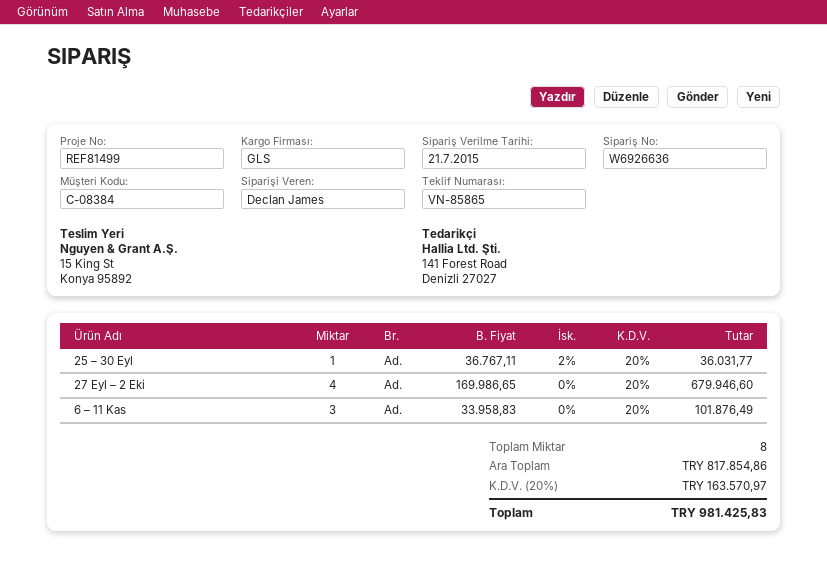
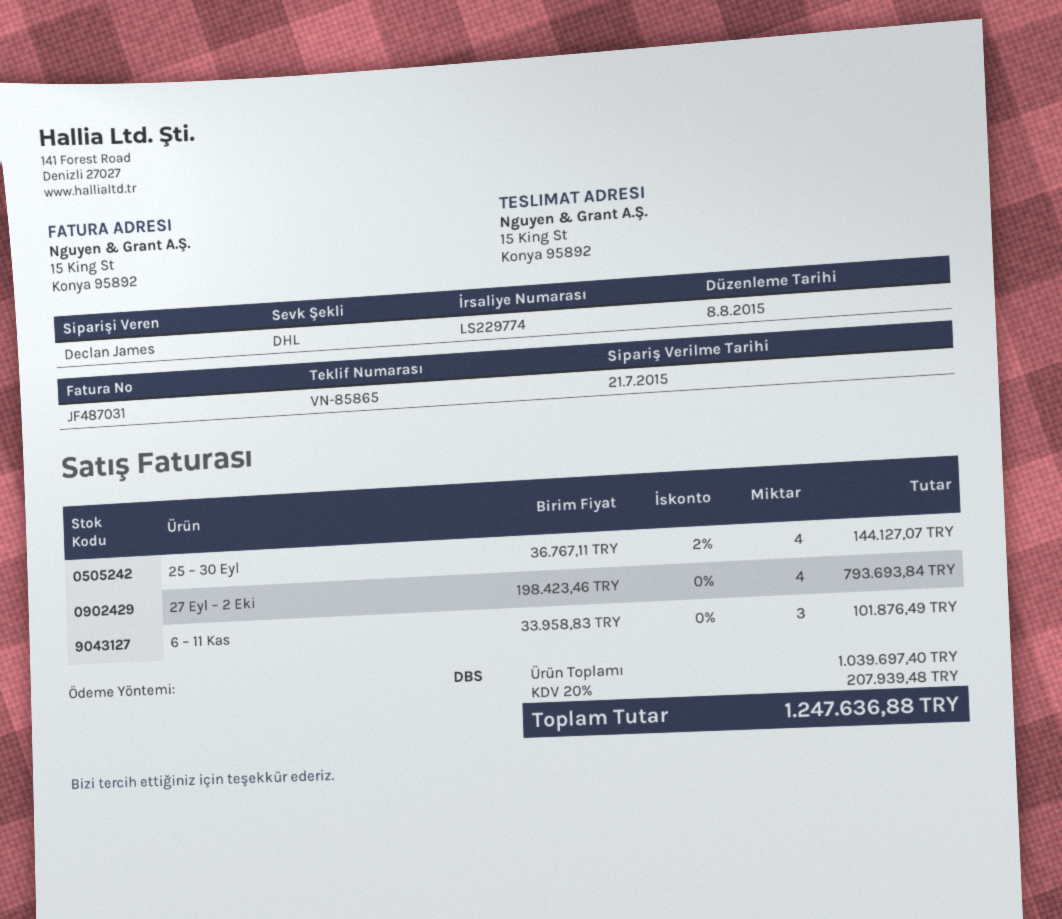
shipping method: GLS -> DHL
25 – 30 Eyl: 1 x 36767.11 - 2% = 36031.77 -> 4 x 36767.11 - 2% = 144127.07
27 Eyl – 2 Eki: 4 x 169986.65 = 679946.60 -> 4 x 198423.46 = 793693.84
subtotal: 817854.86 -> 1039697.40
tax: 20% = 163570.97 -> 20% = 207939.48
total: 981425.83 -> 1247636.88

